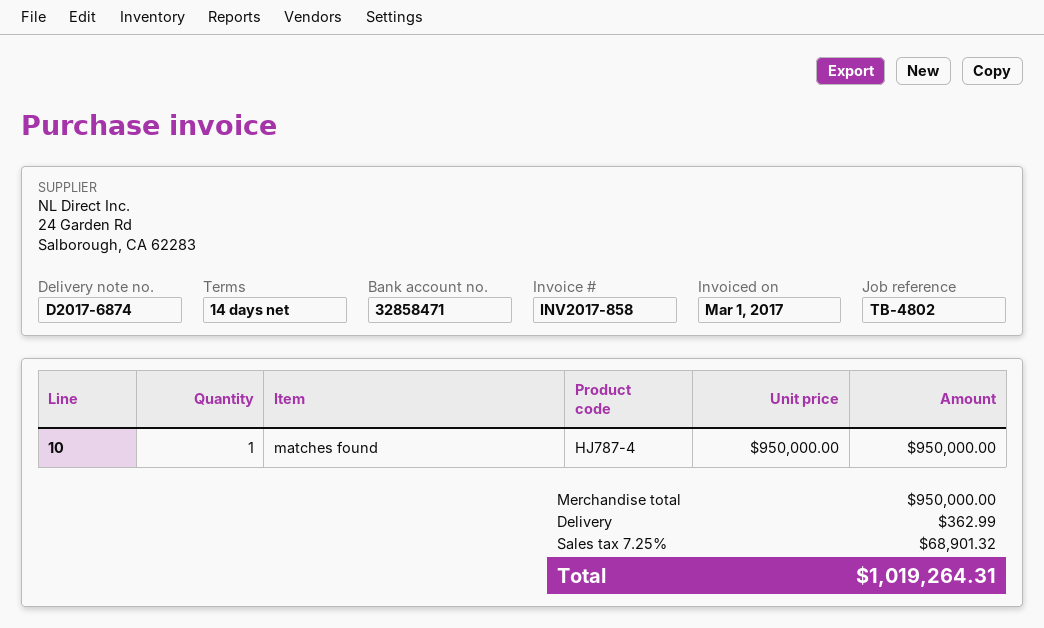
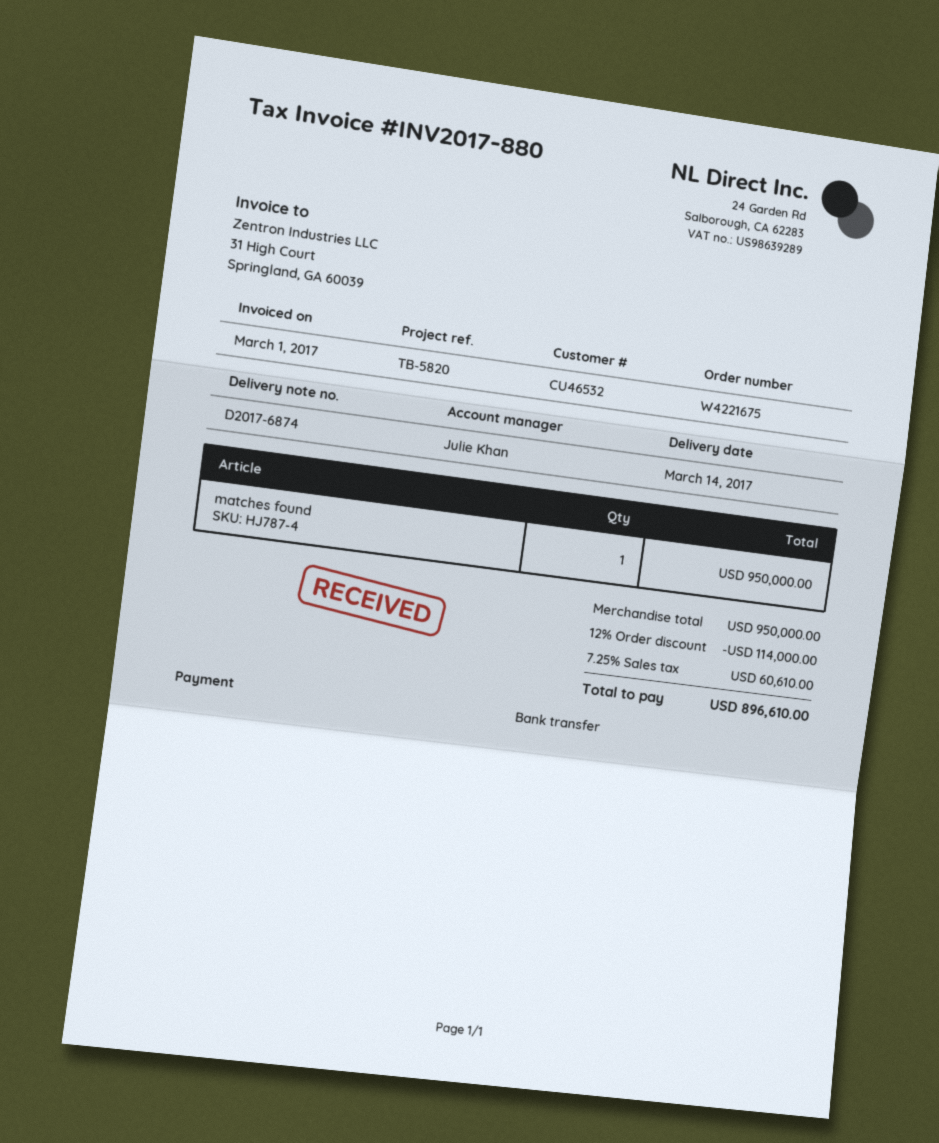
invoice number: INV2017-858 -> INV2017-880
reference: TB-4802 -> TB-5820
discount: none -> 12% = 114000.00
shipping: 362.99 -> none
tax: 7.25% = 68901.32 -> 7.25% = 60610.00
total: 1019264.31 -> 896610.00

